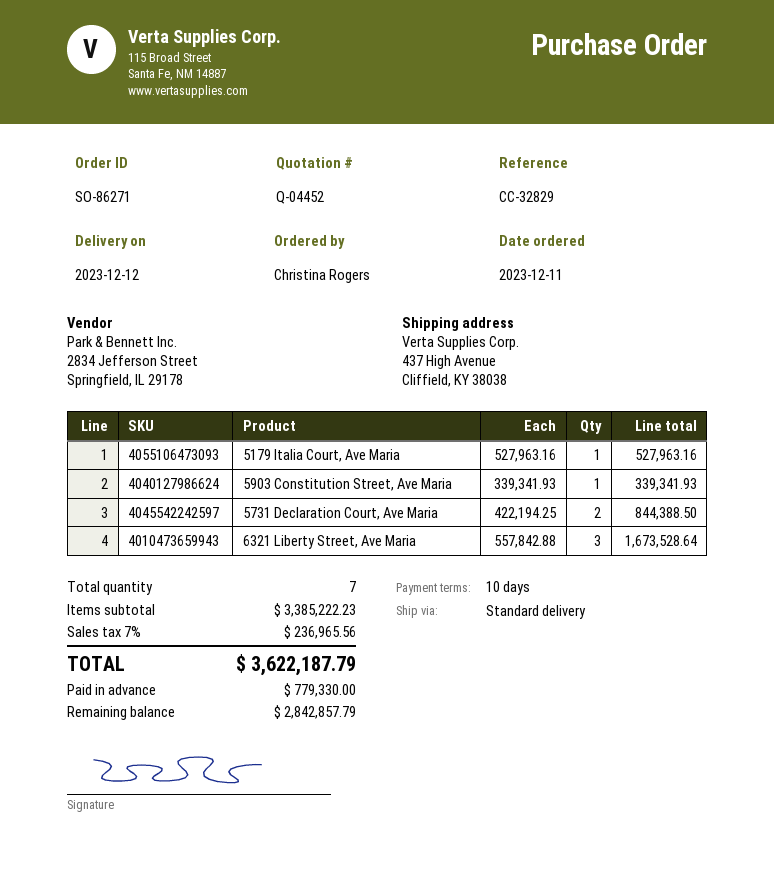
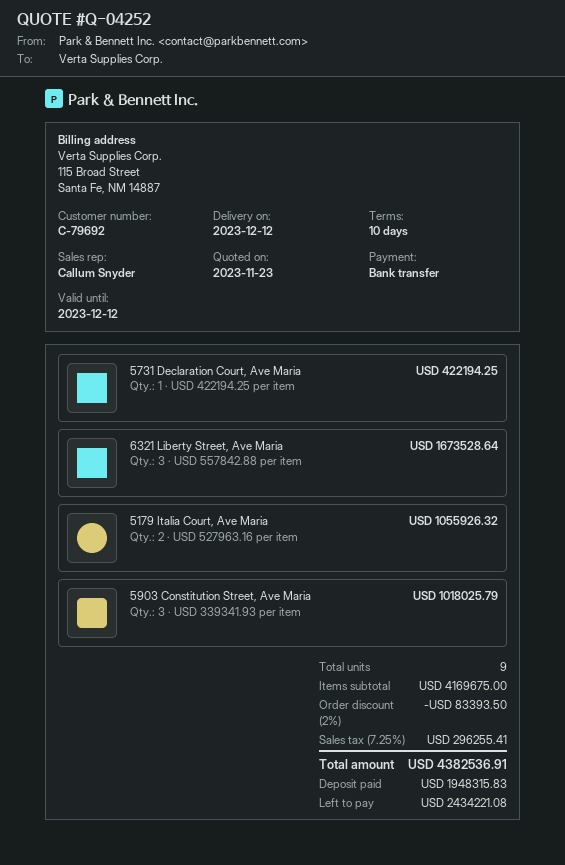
quote number: Q-04452 -> Q-04252
5179 Italia Court, Ave Maria: 1 x 527963.16 = 527963.16 -> 2 x 527963.16 = 1055926.32
5903 Constitution Street, Ave Maria: 1 x 339341.93 = 339341.93 -> 3 x 339341.93 = 1018025.79
5731 Declaration Court, Ave Maria: 2 x 422194.25 = 844388.50 -> 1 x 422194.25 = 422194.25
total quantity: 7 -> 9
subtotal: 3385222.23 -> 4169675.00
discount: none -> 2% = 83393.50
tax: 7% = 236965.56 -> 7.25% = 296255.41
total: 3622187.79 -> 4382536.91
deposit: 779330.00 -> 1948315.83
balance: 2842857.79 -> 2434221.08

